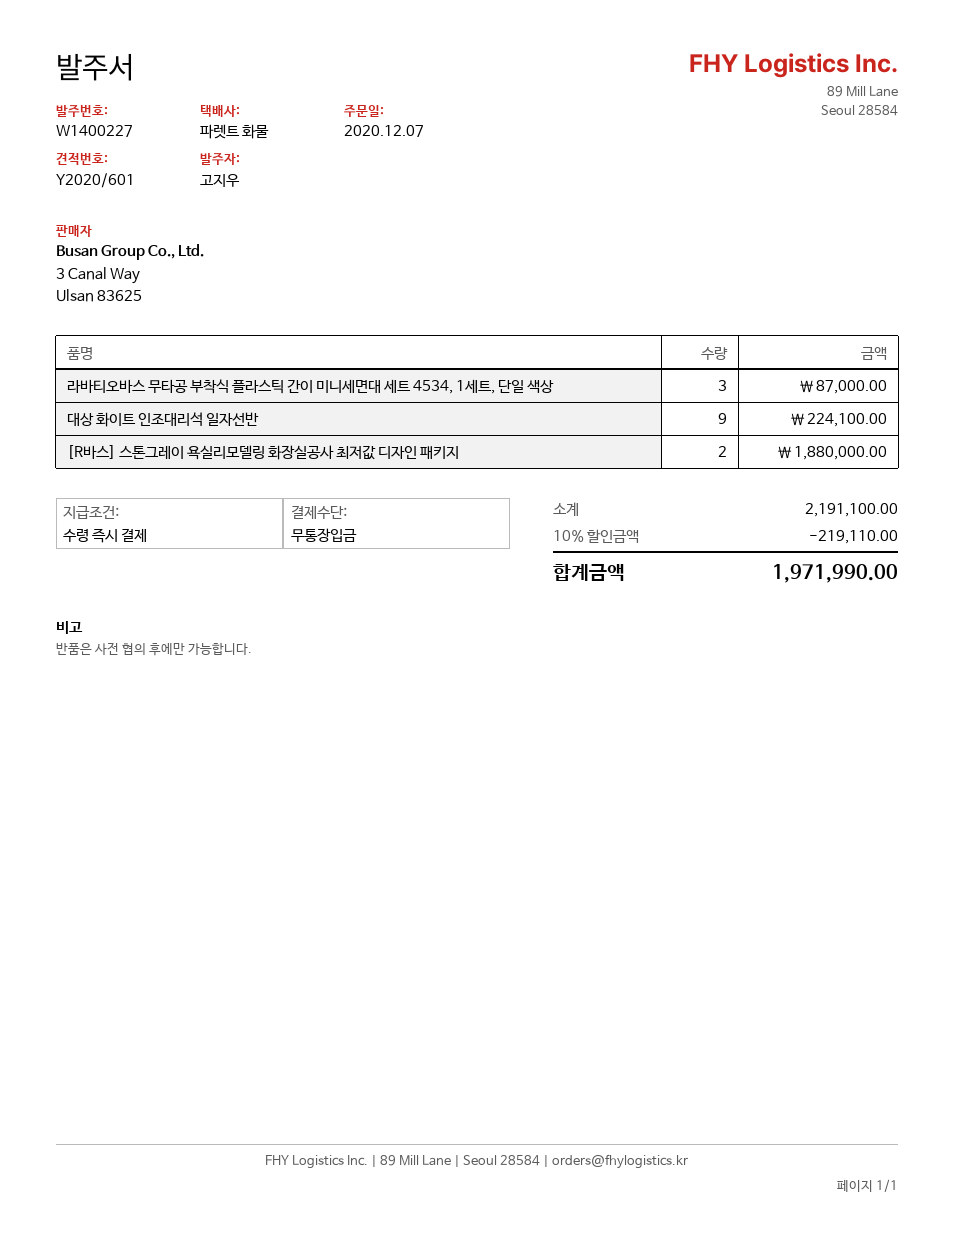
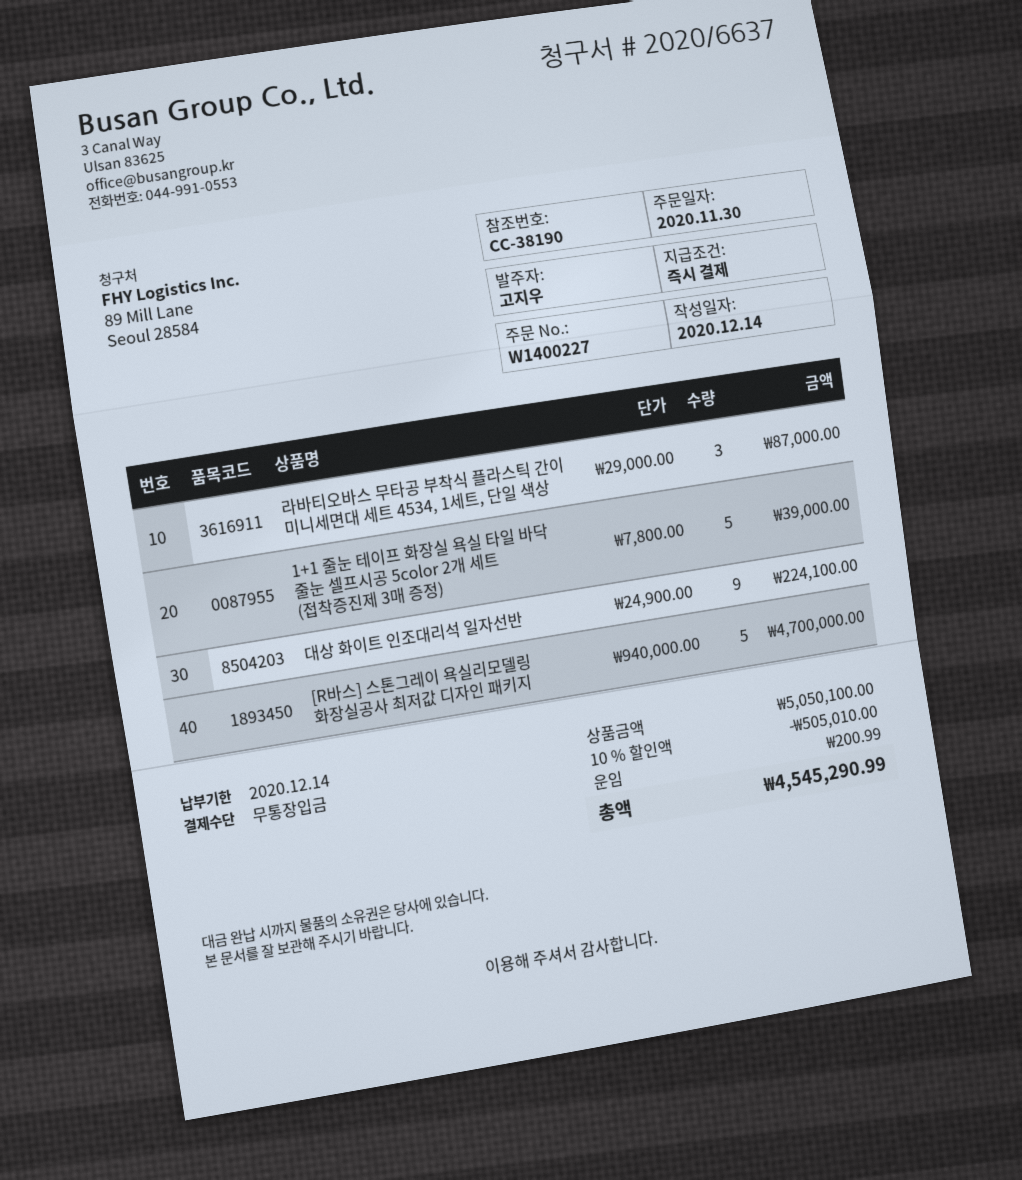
order date: 2020-12-07 -> 2020-11-30
[R바스] 스톤그레이 욕실리모델링 화장실공사 최저값 디자인 패키지: 2 for 1880000.00 -> 5 for 4700000.00
1+1 줄눈 테이프 화장실 욕실 타일 바닥 줄눈 셀프시공 5color 2개 세트 (접착증진제 3매 증정): none -> 5 for 39000.00
subtotal: 2191100.00 -> 5050100.00
discount: 10% = 219110.00 -> 10% = 505010.00
shipping: none -> 200.99
total: 1971990.00 -> 4545290.99

